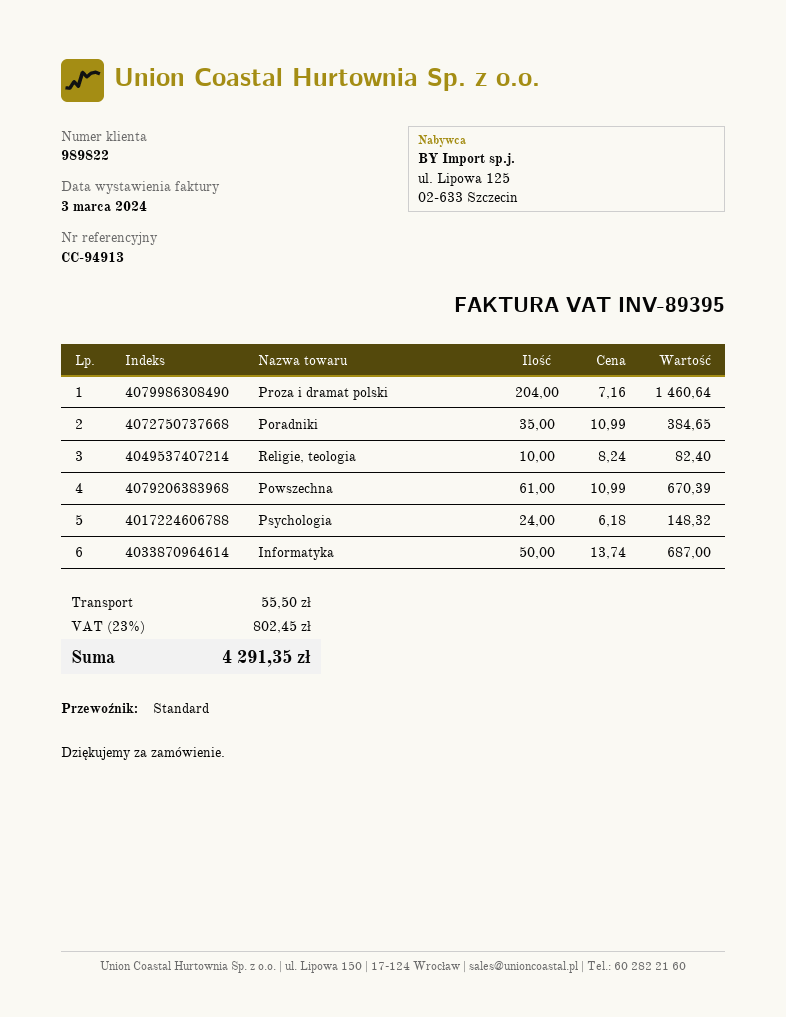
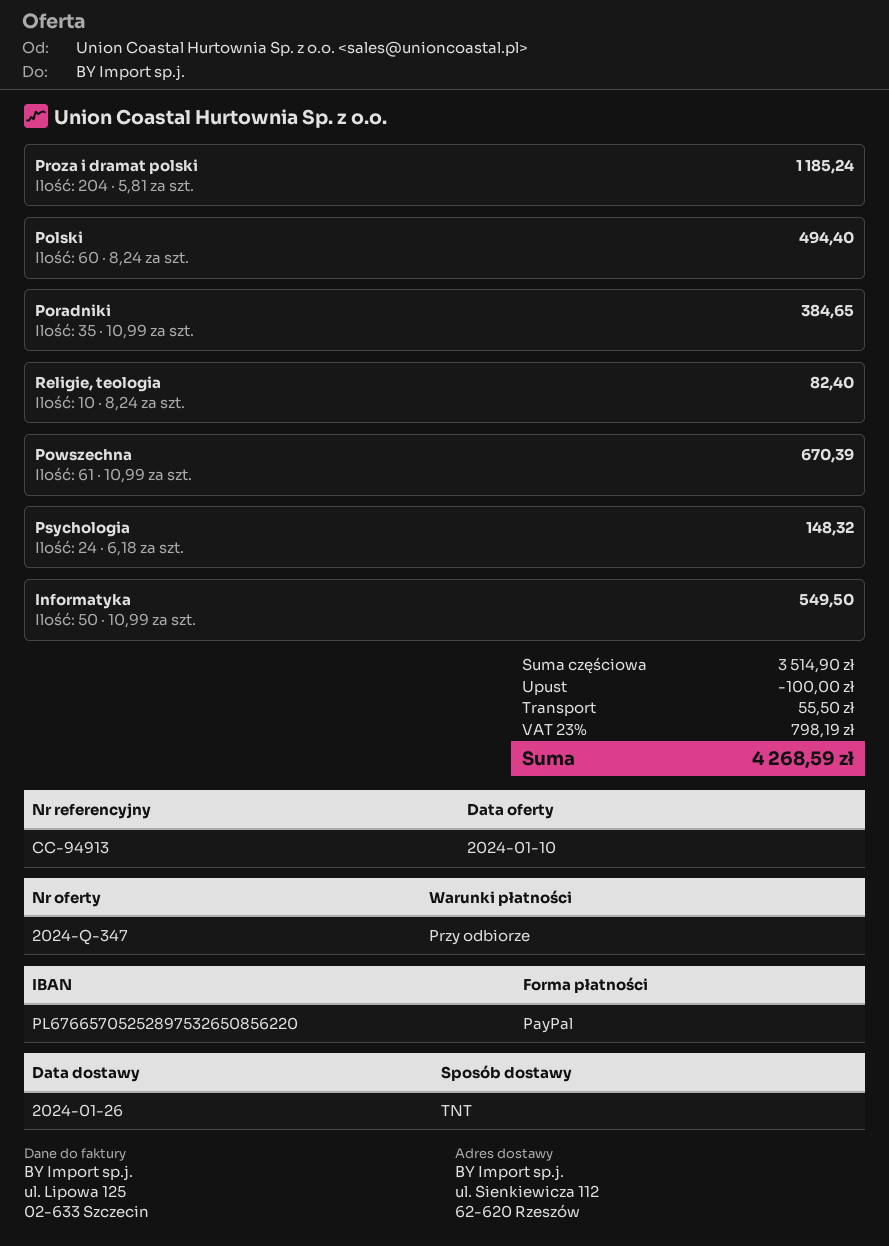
shipping method: standard -> TNT
Proza i dramat polski: 204 x 7.16 = 1460.64 -> 204 x 5.81 = 1185.24
Informatyka: 50 x 13.74 = 687.00 -> 50 x 10.99 = 549.50
Polski: none -> 60 x 8.24 = 494.40
discount: none -> 100.00
tax: 23% = 802.45 -> 23% = 798.19
total: 4291.35 -> 4268.59

